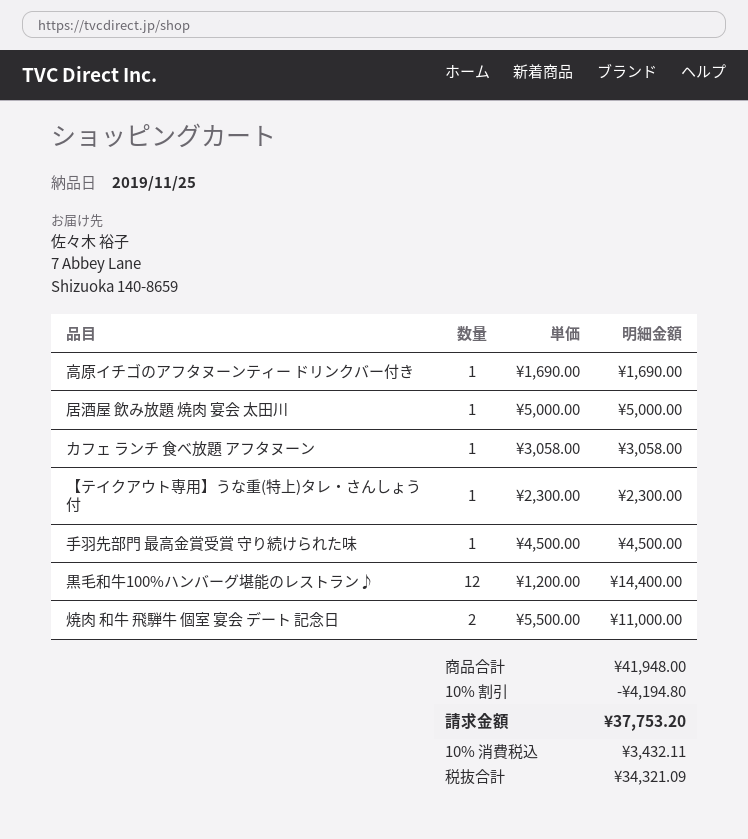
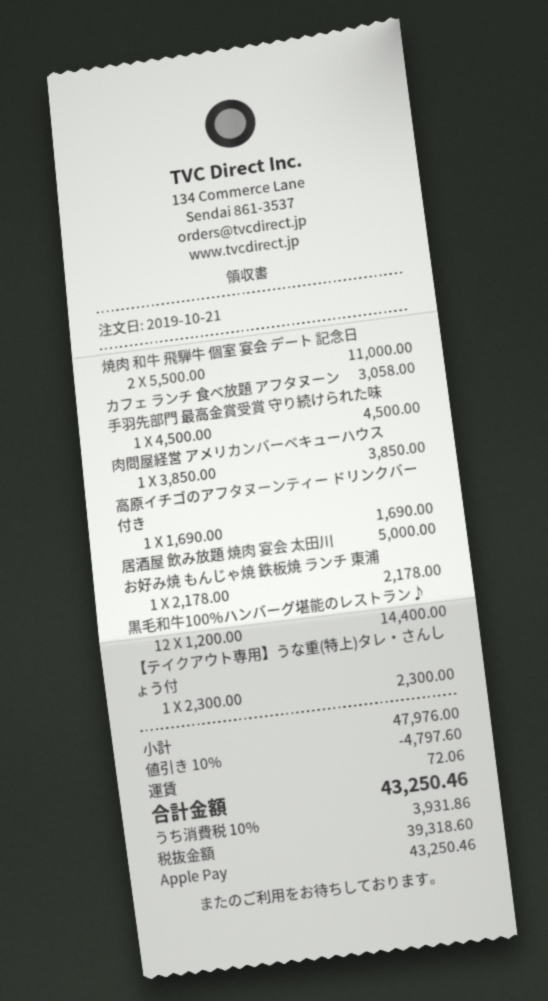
肉問屋経営 アメリカンバーベキューハウス: none -> 1 x 3850.00 = 3850.00
お好み焼 もんじゃ焼 鉄板焼 ランチ 東浦: none -> 1 x 2178.00 = 2178.00
subtotal: 41948.00 -> 47976.00
discount: 10% = 4194.80 -> 10% = 4797.60
shipping: none -> 72.06
net: 34321.09 -> 39318.60
tax: 10% = 3432.11 -> 10% = 3931.86
total: 37753.20 -> 43250.46

